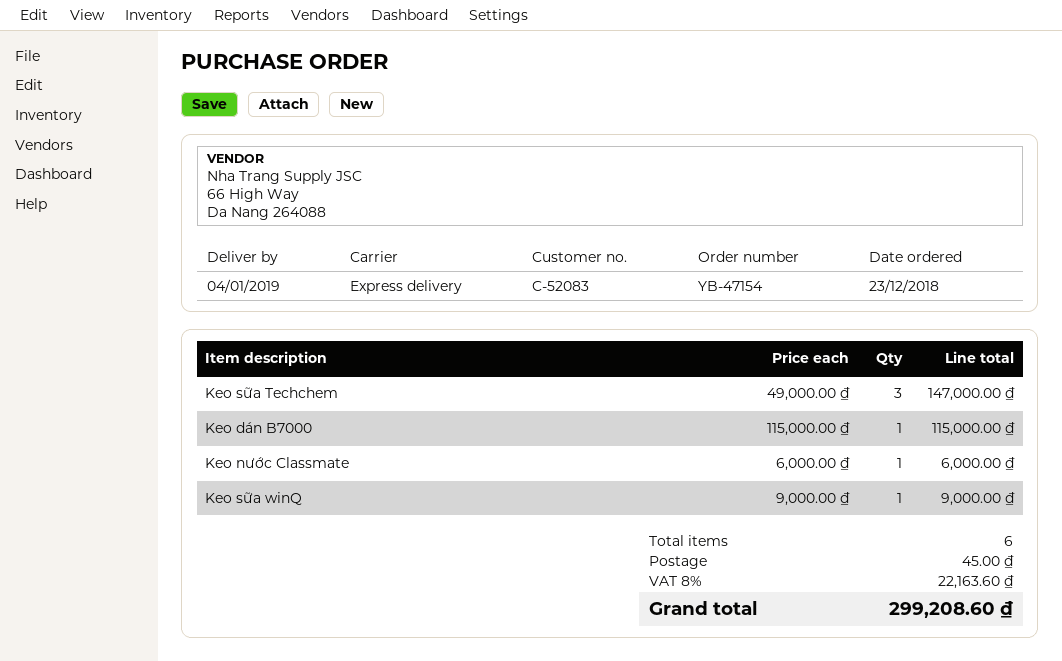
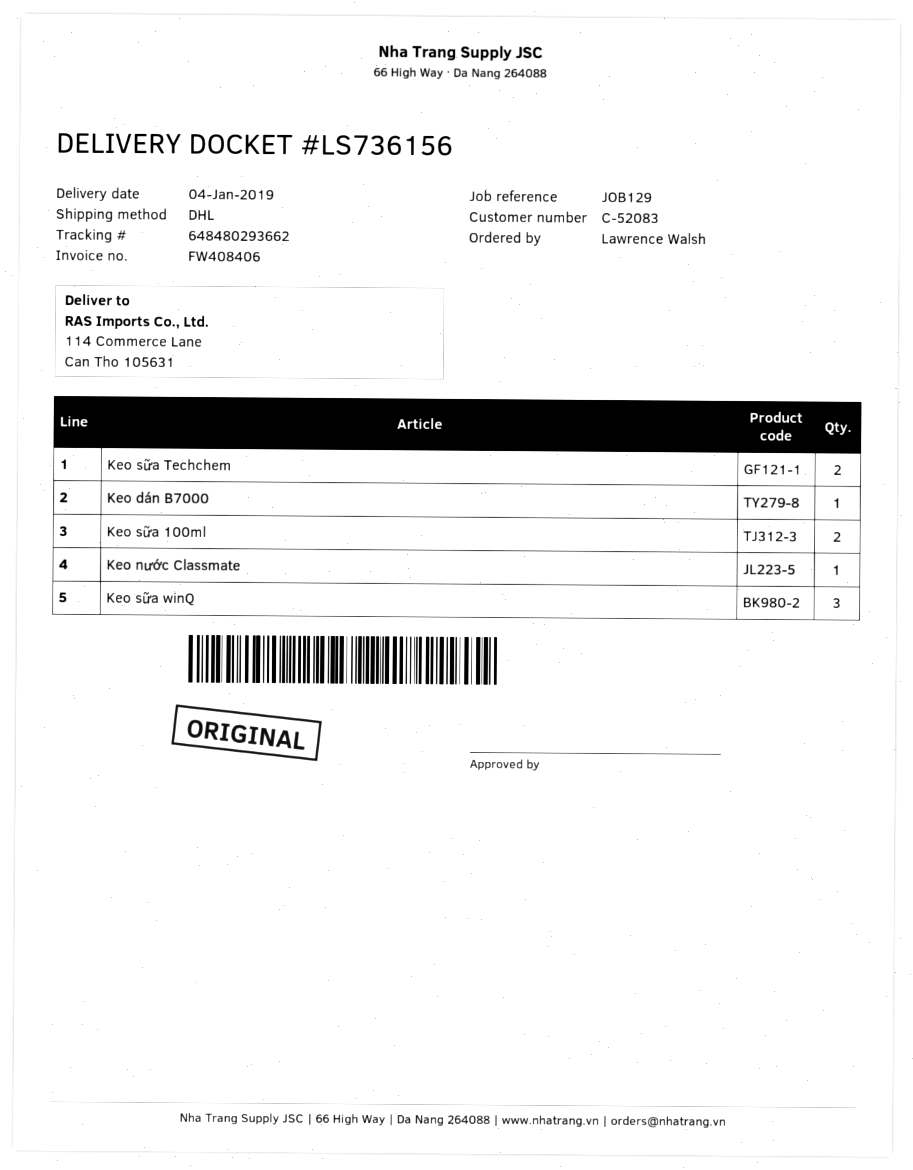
shipping method: express -> DHL
Keo sữa Techchem: 3 -> 2
Keo sữa winQ: 1 -> 3
Keo sữa 100ml: none -> 2

